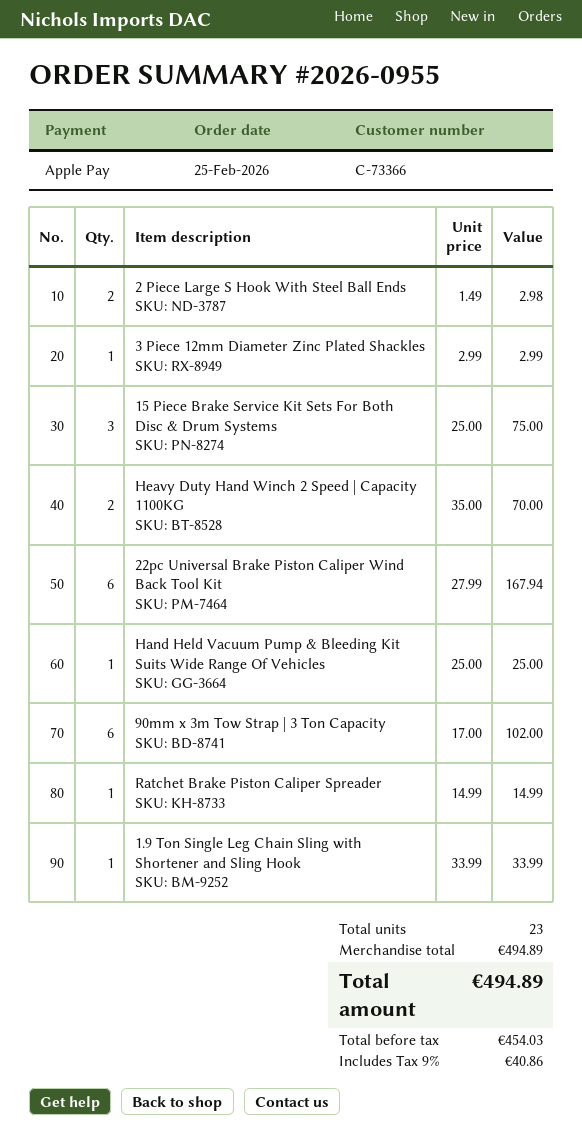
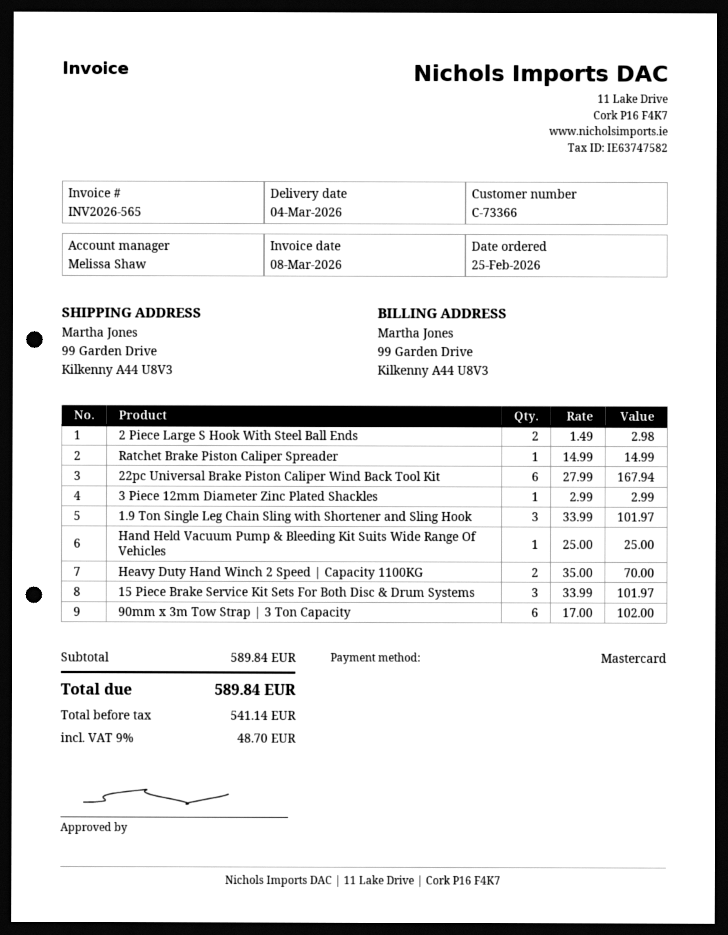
payment method: Apple Pay -> Mastercard
15 Piece Brake Service Kit Sets For Both Disc & Drum Systems: 3 x 25.00 = 75.00 -> 3 x 33.99 = 101.97
1.9 Ton Single Leg Chain Sling with Shortener and Sling Hook: 1 x 33.99 = 33.99 -> 3 x 33.99 = 101.97
subtotal: 494.89 -> 589.84
net: 454.03 -> 541.14
tax: 9% = 40.86 -> 9% = 48.70
total: 494.89 -> 589.84

